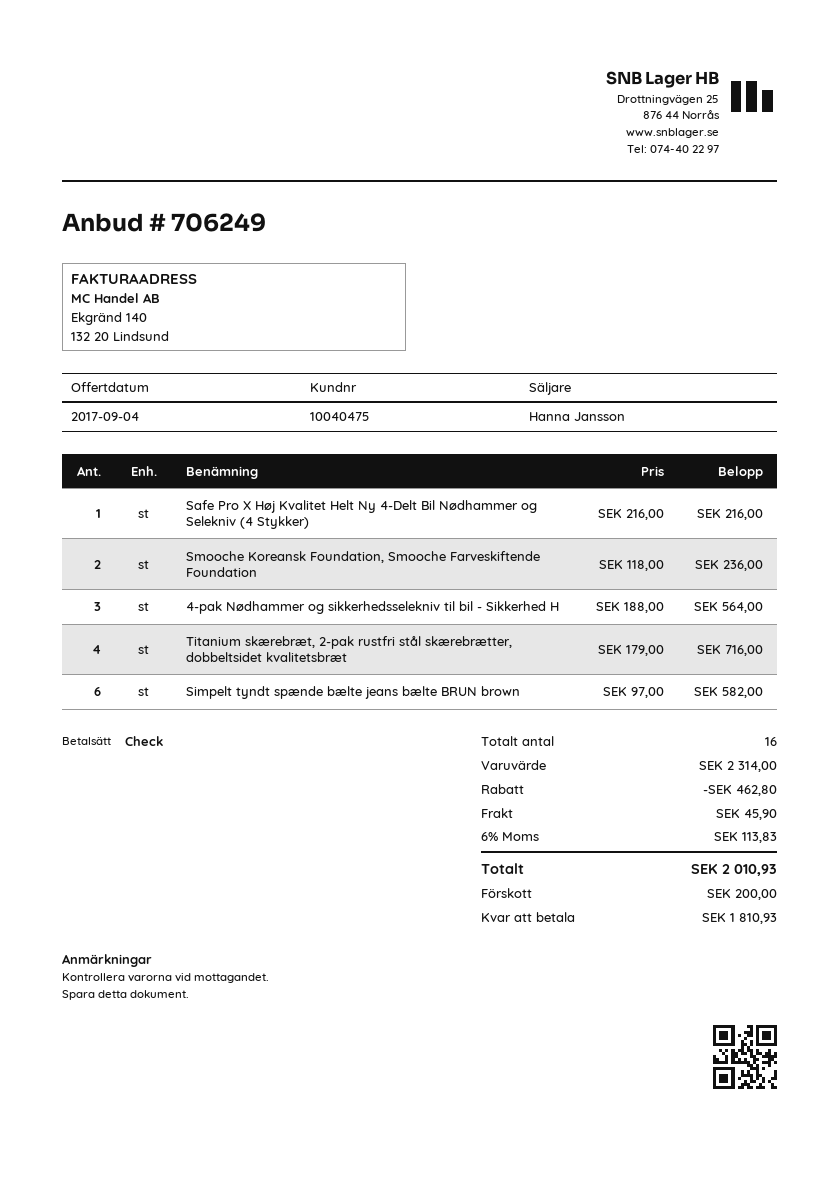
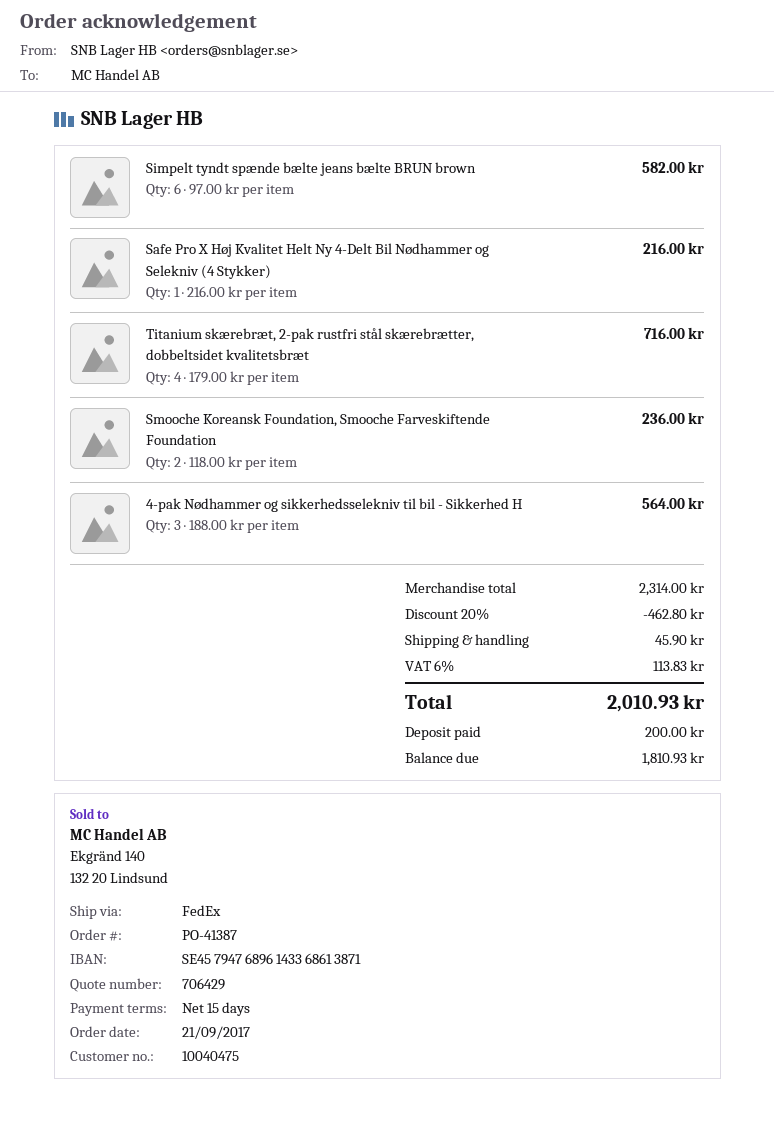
quote number: 706249 -> 706429

